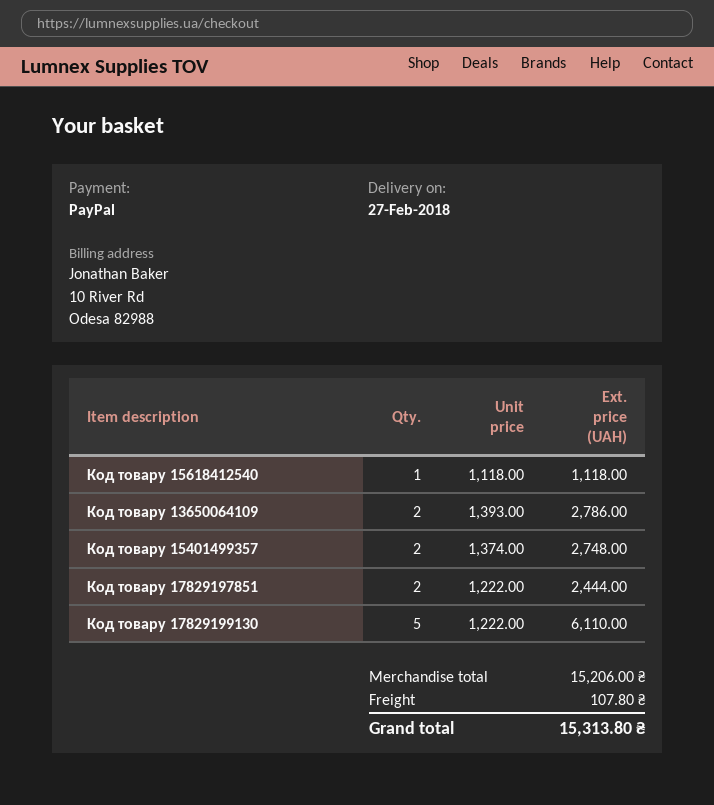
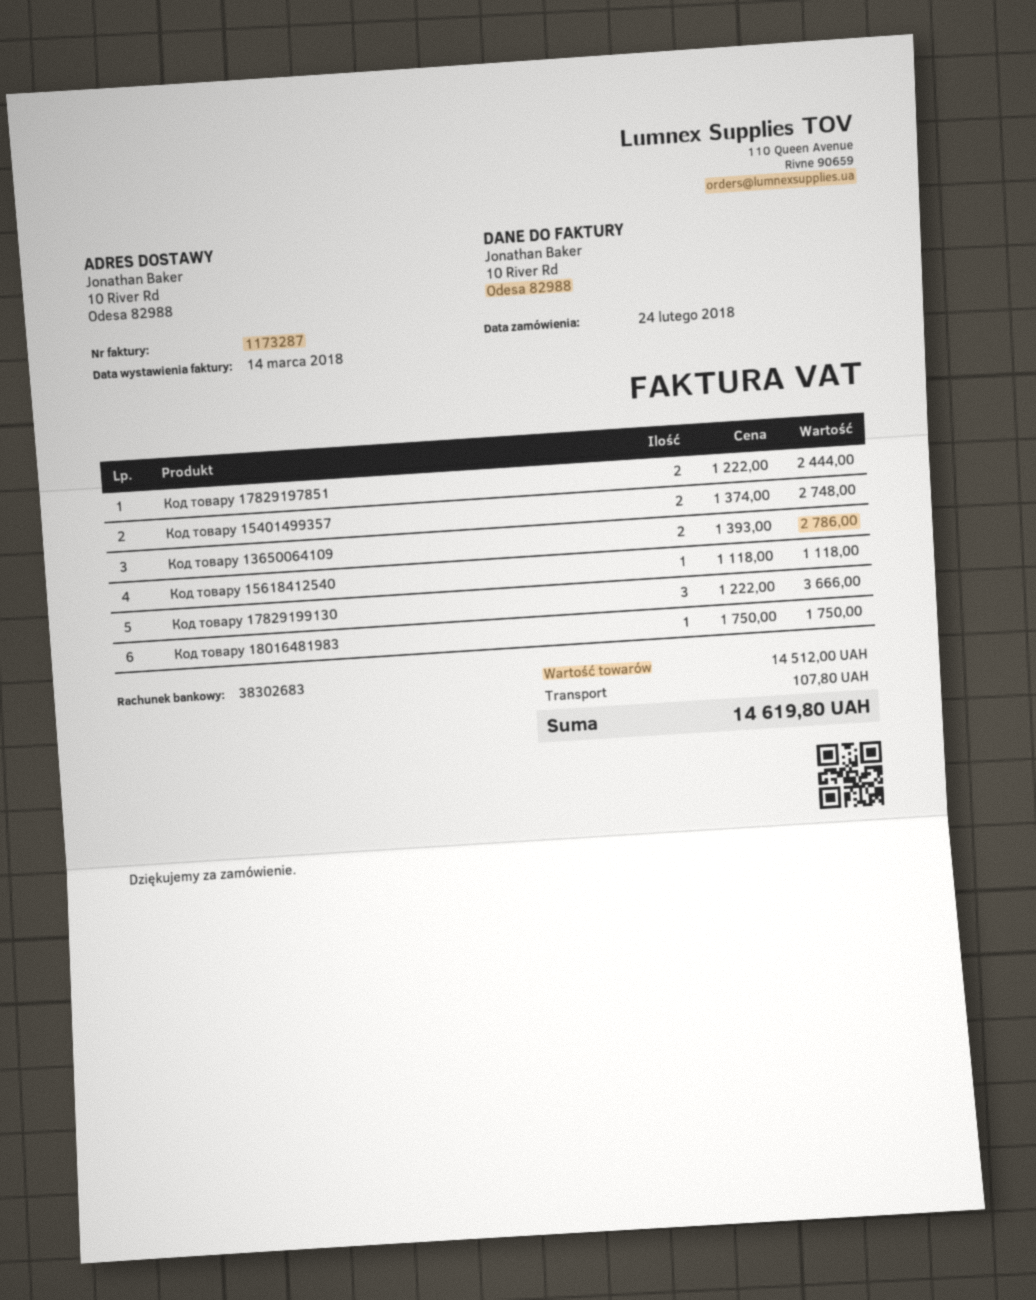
Код товару 17829199130: 5 x 1222.00 = 6110.00 -> 3 x 1222.00 = 3666.00
Код товару 18016481983: none -> 1 x 1750.00 = 1750.00
subtotal: 15206.00 -> 14512.00
total: 15313.80 -> 14619.80

